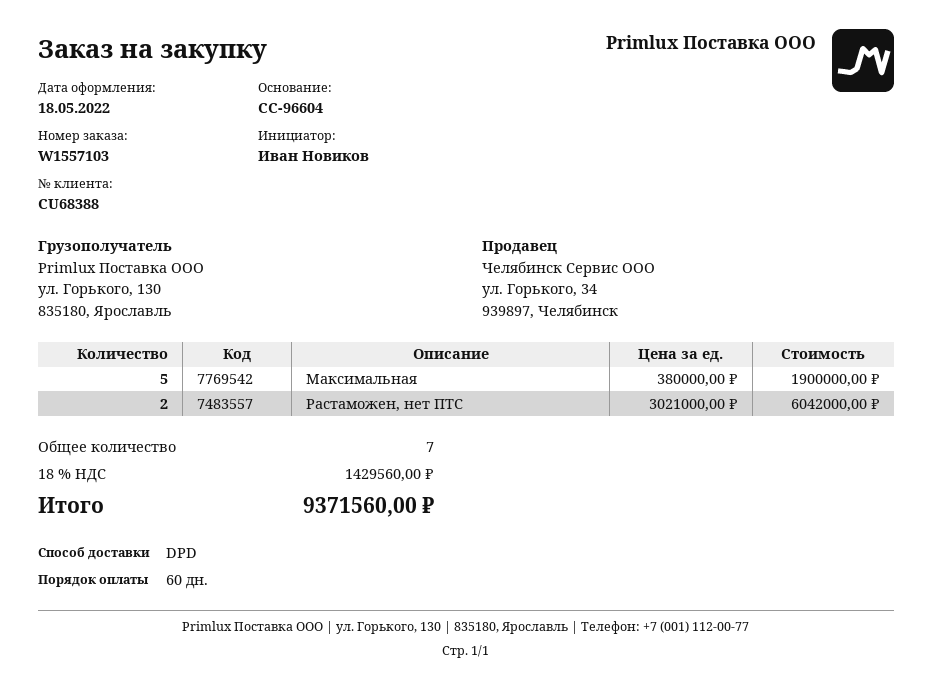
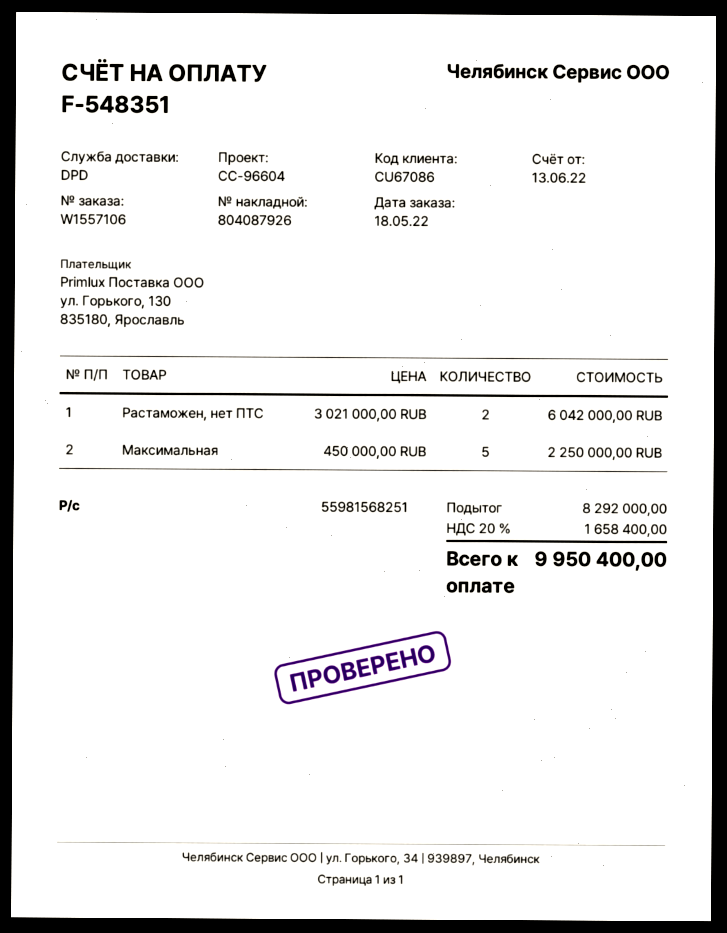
order number: W1557103 -> W1557106
customer number: CU68388 -> CU67086
Максимальная: 5 x 380000.00 = 1900000.00 -> 5 x 450000.00 = 2250000.00
tax: 18% = 1429560.00 -> 20% = 1658400.00
total: 9371560.00 -> 9950400.00

